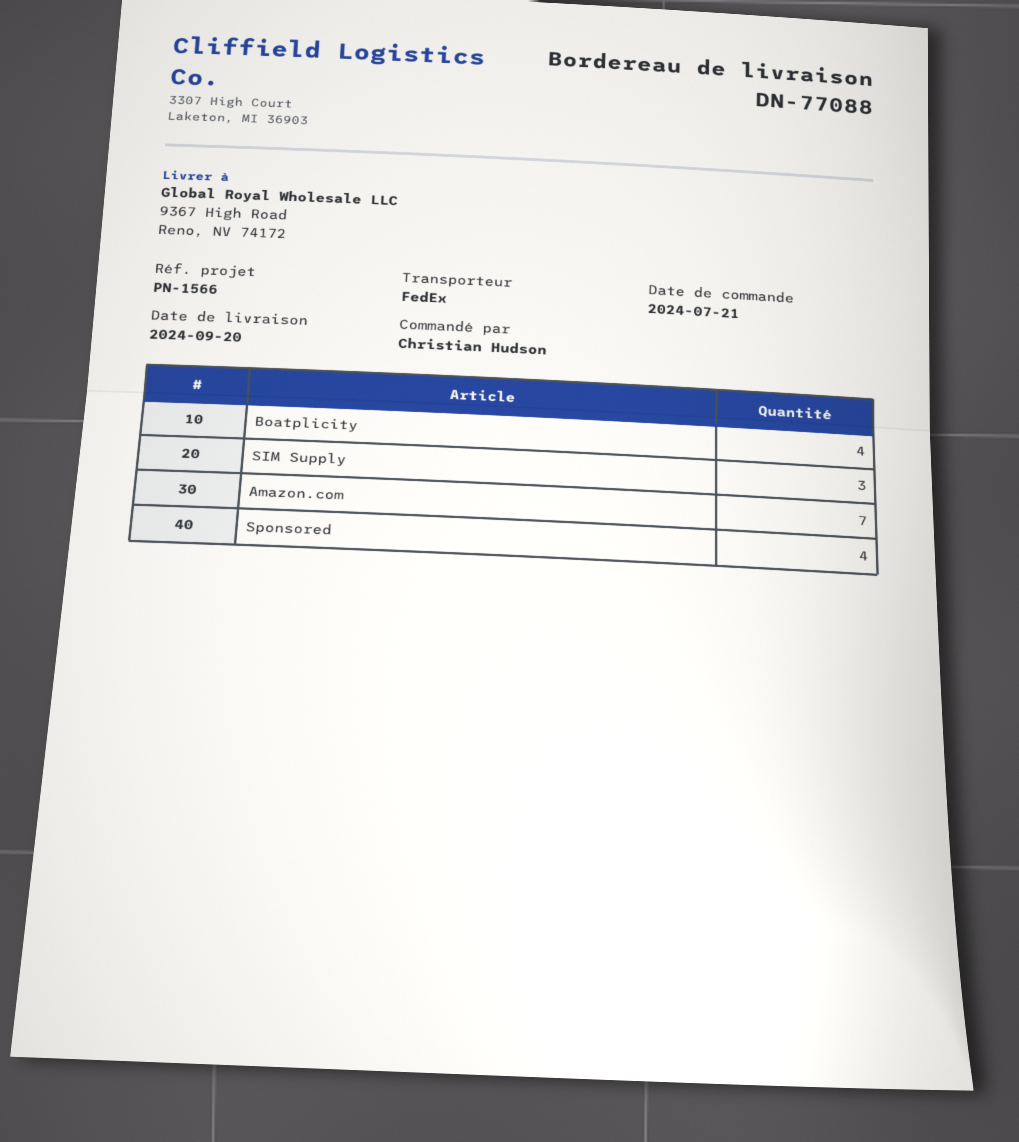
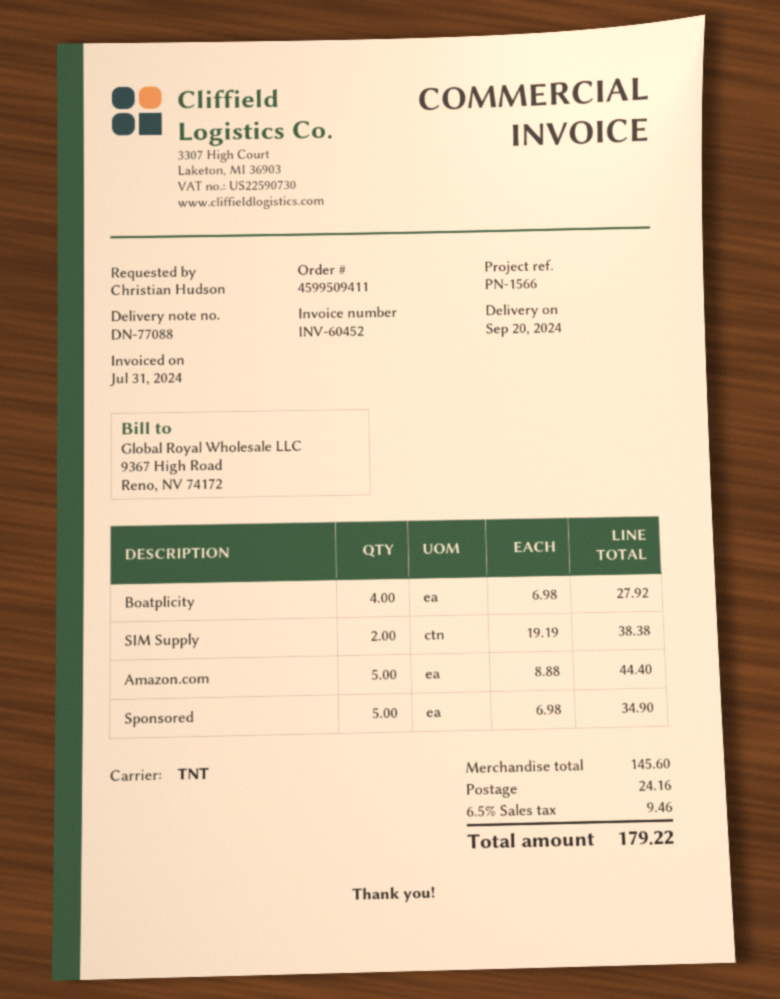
shipping method: FedEx -> TNT
SIM Supply: 3 -> 2
Amazon.com: 7 -> 5
Sponsored: 4 -> 5

